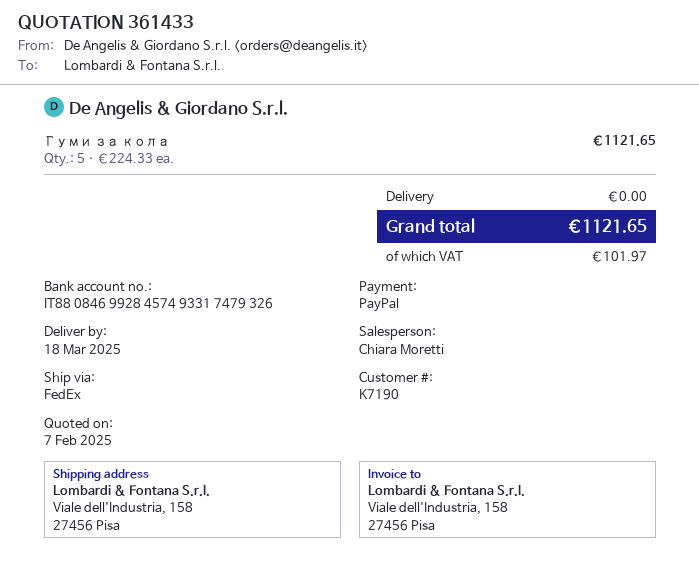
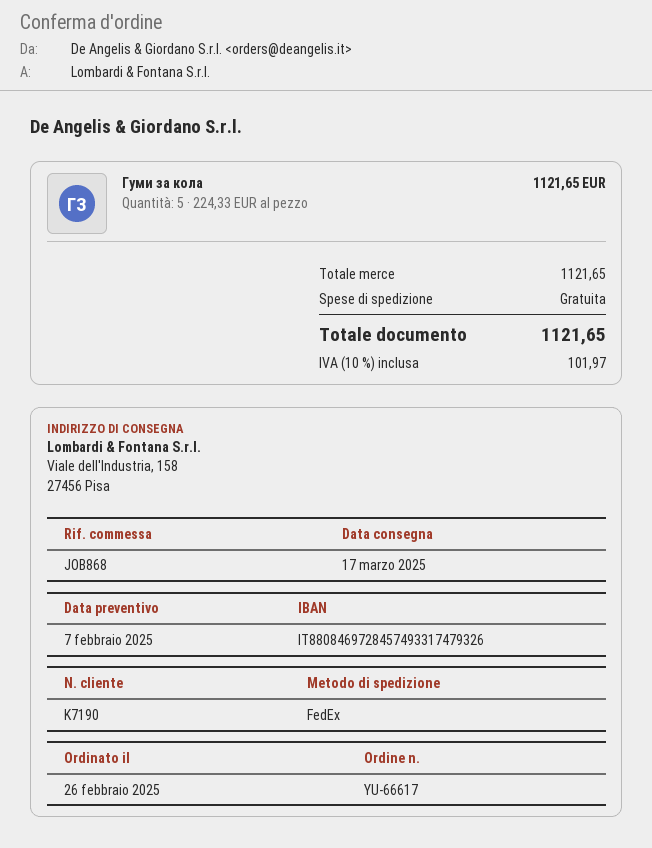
delivery date: 2025-03-18 -> 2025-03-17
bank account: IT8808469928457493317479326 -> IT8808469728457493317479326

